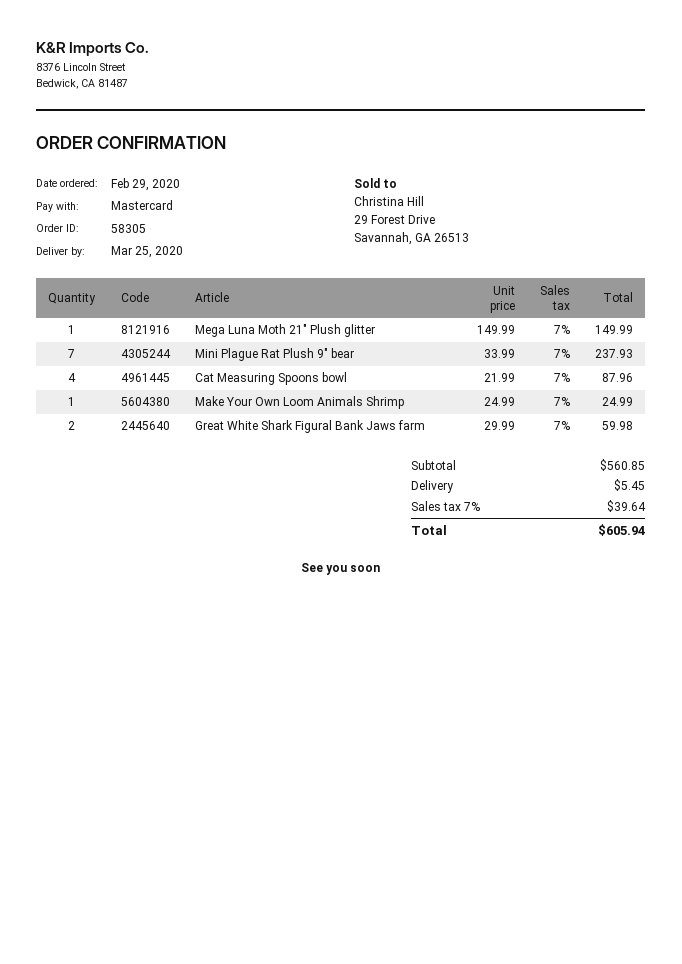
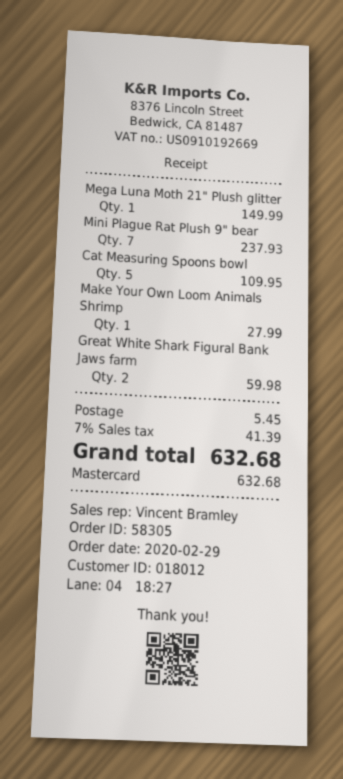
Cat Measuring Spoons bowl: 4 for 87.96 -> 5 for 109.95
Make Your Own Loom Animals Shrimp: 1 for 24.99 -> 1 for 27.99
tax: 7% = 39.64 -> 7% = 41.39
total: 605.94 -> 632.68

